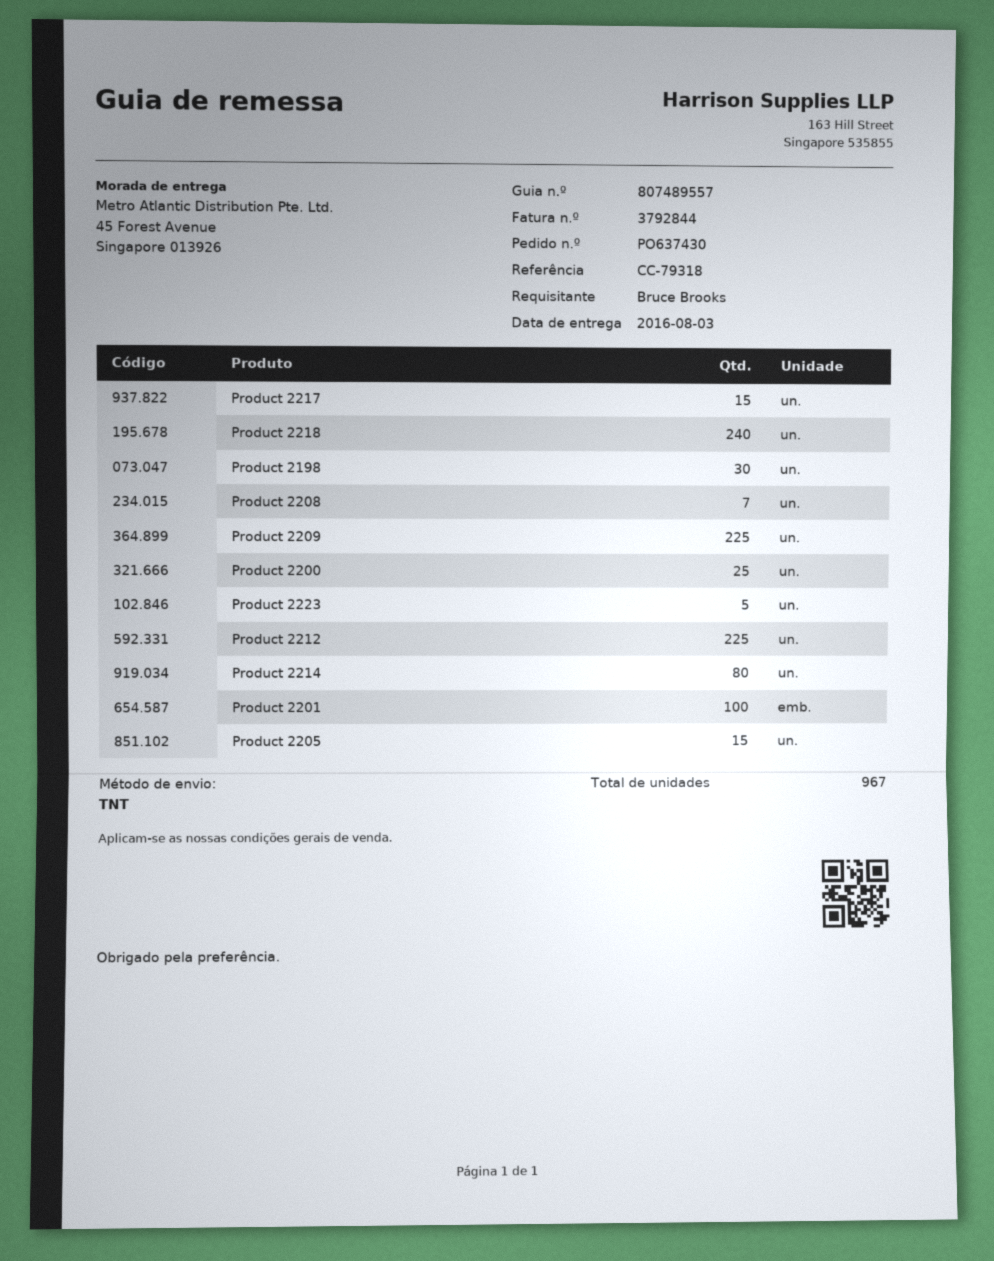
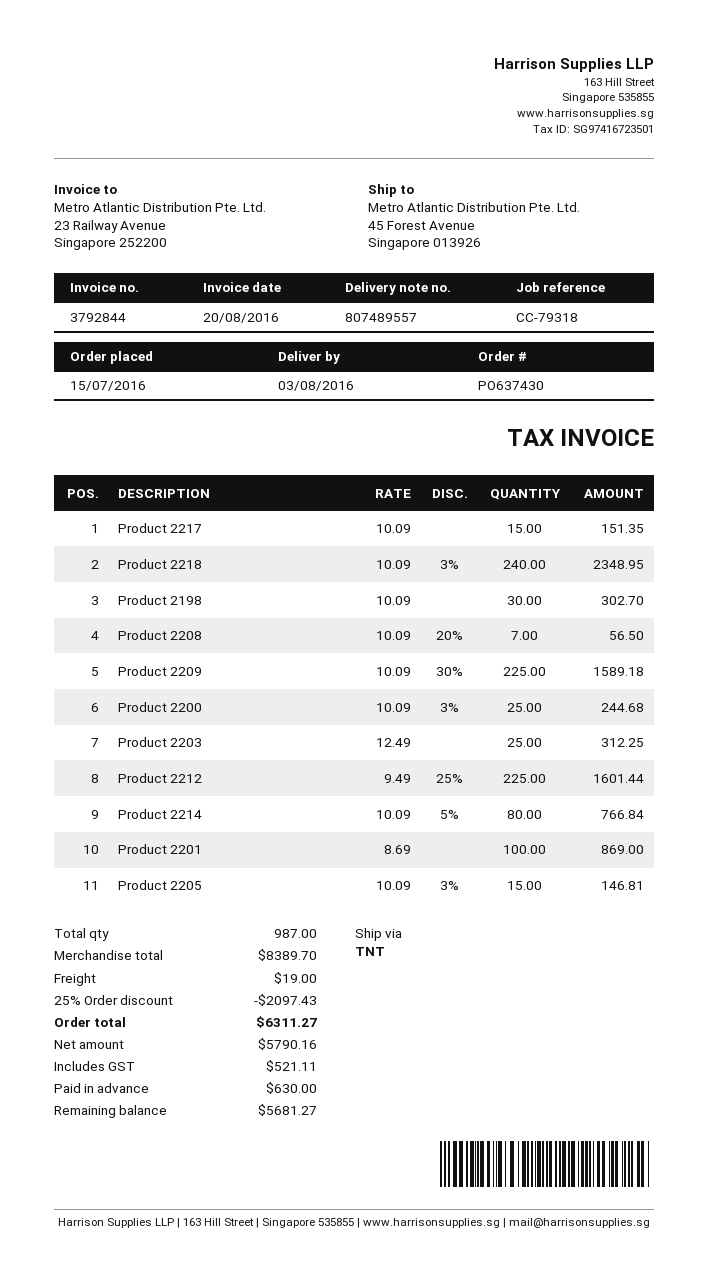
Product 2223: 5 -> none
Product 2203: none -> 25
total quantity: 967 -> 987

